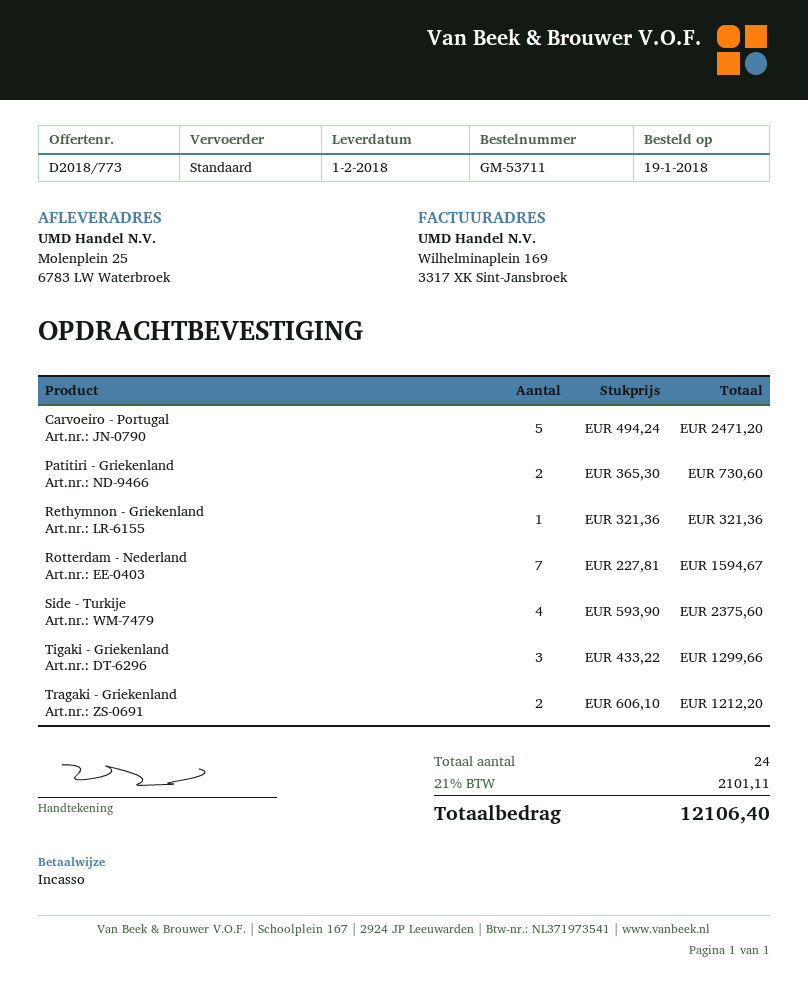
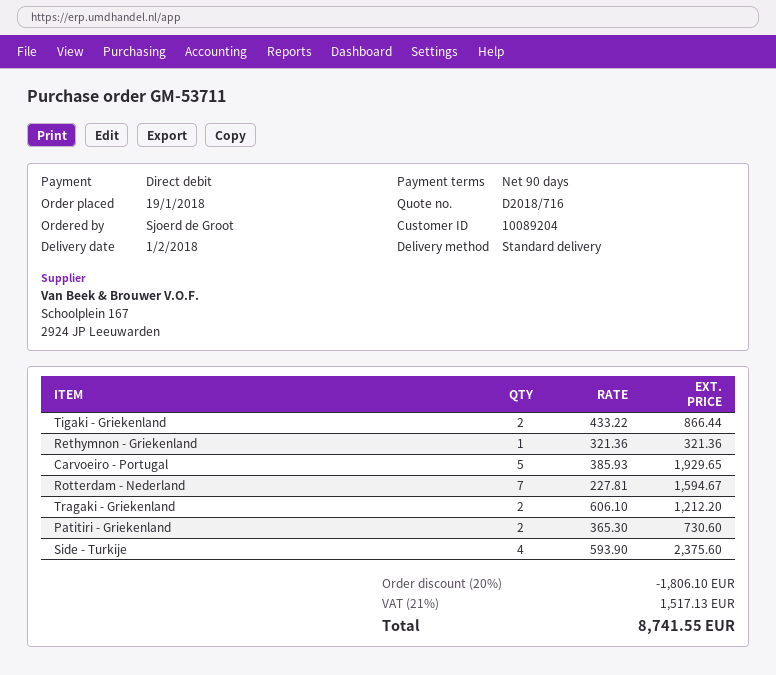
quote number: D2018/773 -> D2018/716
Carvoeiro - Portugal: 5 x 494.24 = 2471.20 -> 5 x 385.93 = 1929.65
Tigaki - Griekenland: 3 x 433.22 = 1299.66 -> 2 x 433.22 = 866.44
discount: none -> 20% = 1806.10
tax: 21% = 2101.11 -> 21% = 1517.13
total: 12106.40 -> 8741.55

